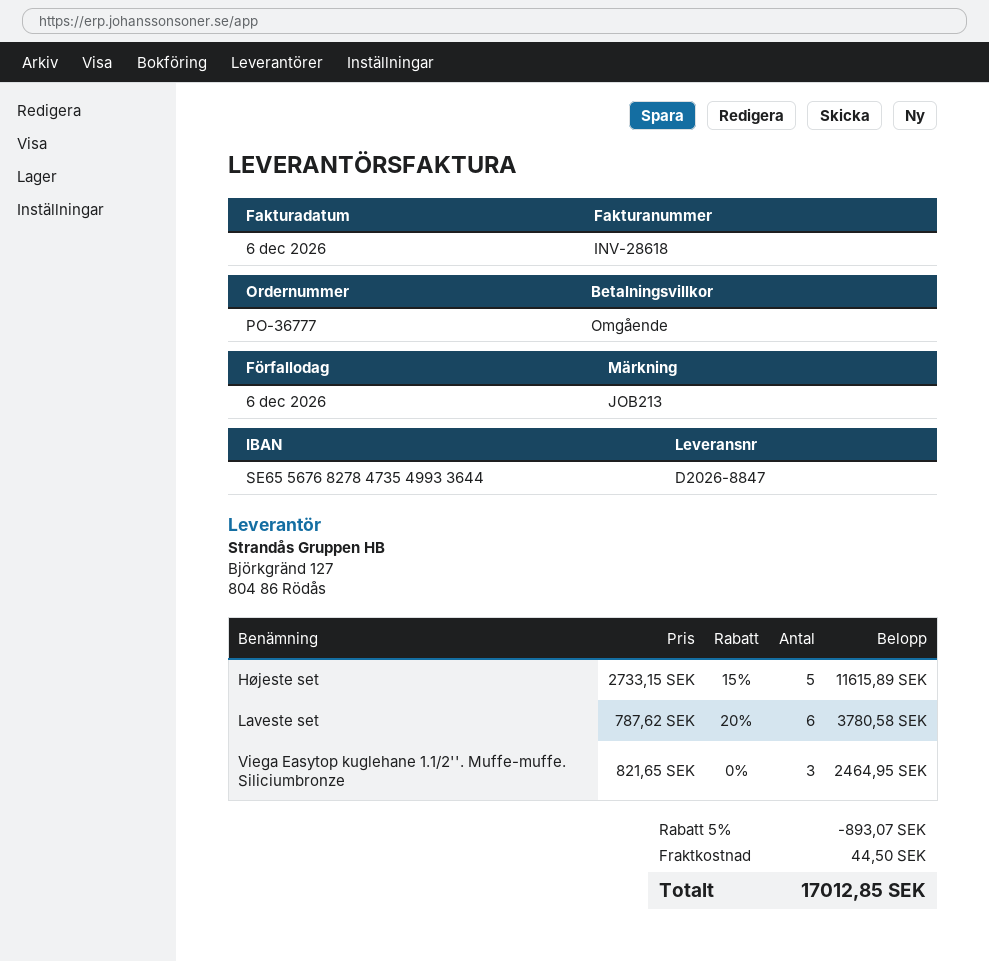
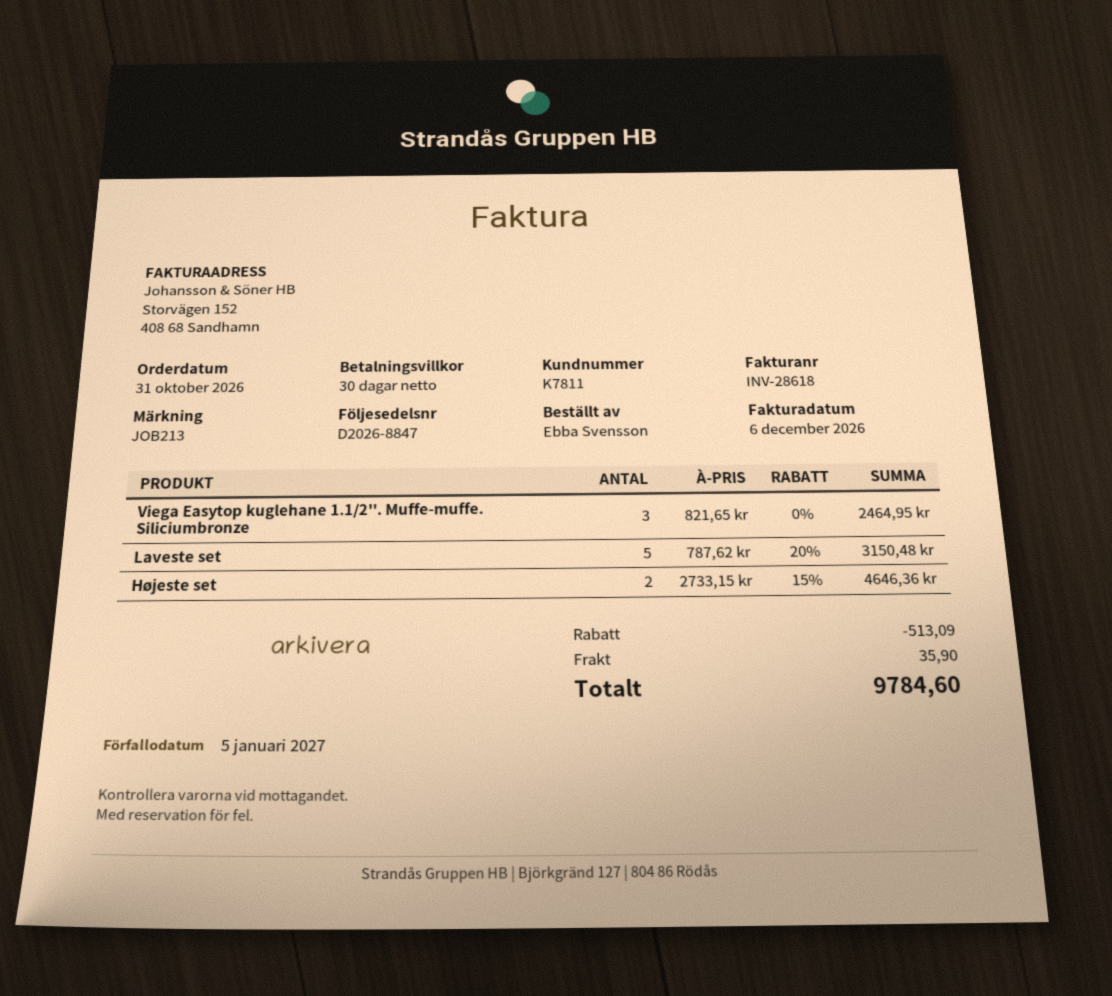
payment terms: on receipt -> 30 days
due date: 2026-12-06 -> 2027-01-05
Højeste set: 5 x 2733.15 - 15% = 11615.89 -> 2 x 2733.15 - 15% = 4646.36
Laveste set: 6 x 787.62 - 20% = 3780.58 -> 5 x 787.62 - 20% = 3150.48
discount: 893.07 -> 513.09
shipping: 44.50 -> 35.90
total: 17012.85 -> 9784.60

